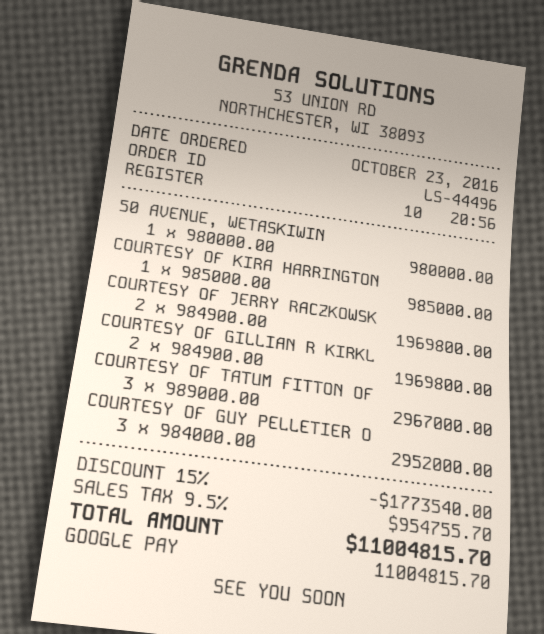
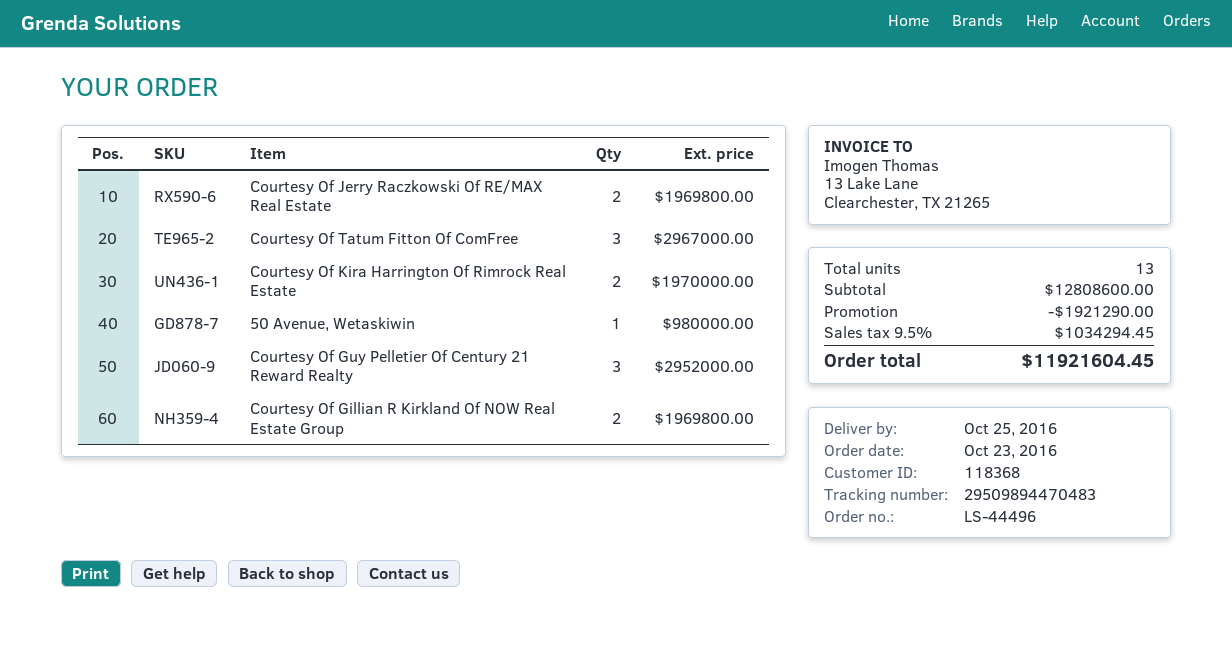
COURTESY OF KIRA HARRINGTON: 1 for 985000.00 -> 2 for 1970000.00
discount: 1773540.00 -> 1921290.00
tax: 9.5% = 954755.70 -> 9.5% = 1034294.45
total: 11004815.70 -> 11921604.45

